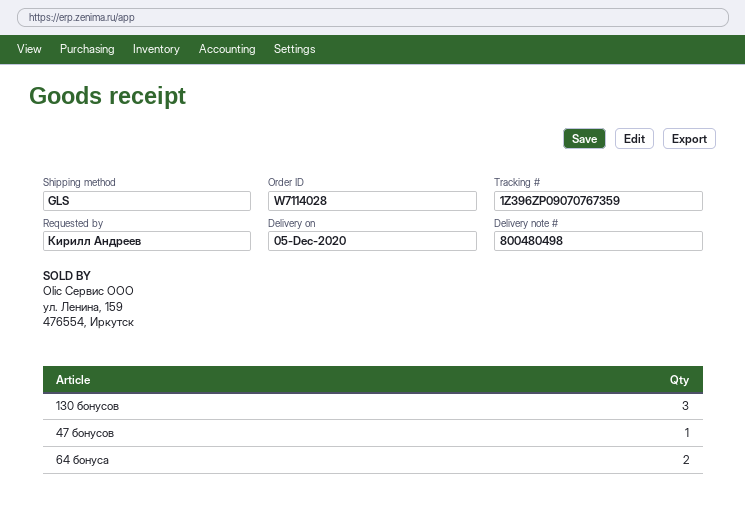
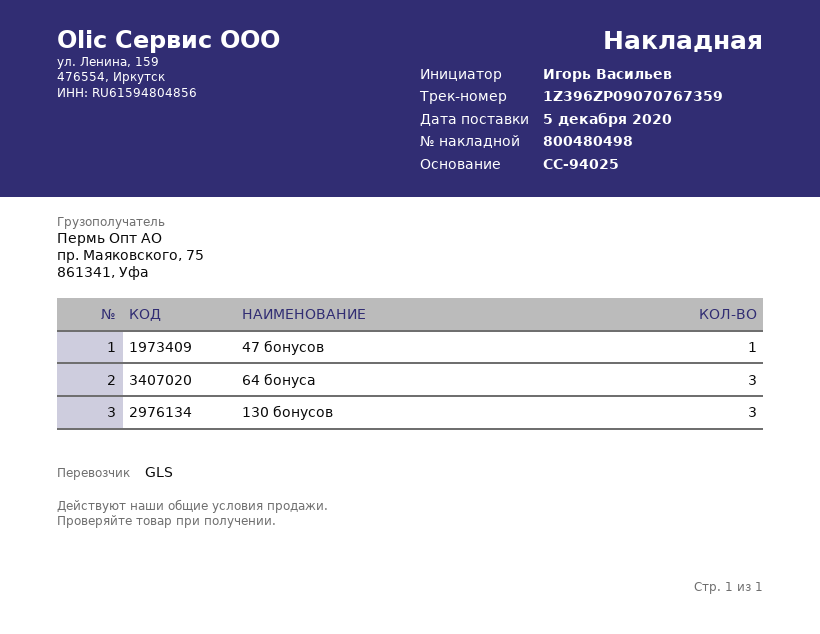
ordered by: Кирилл Андреев -> Игорь Васильев
64 бонуса: 2 -> 3

